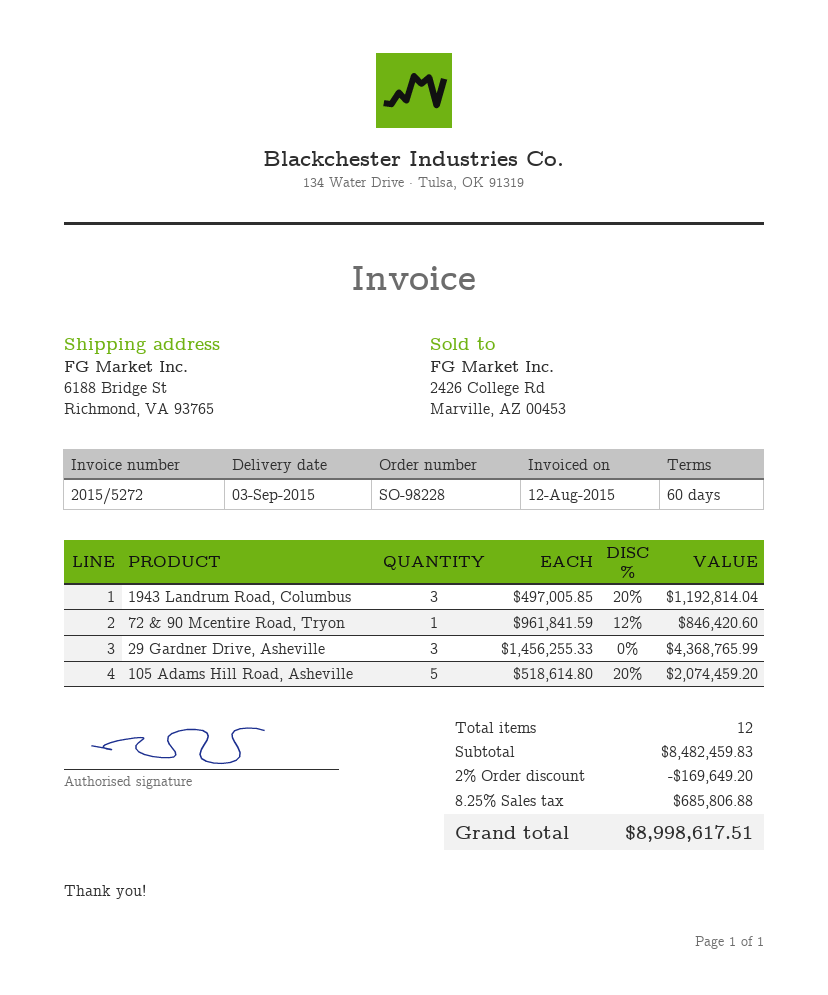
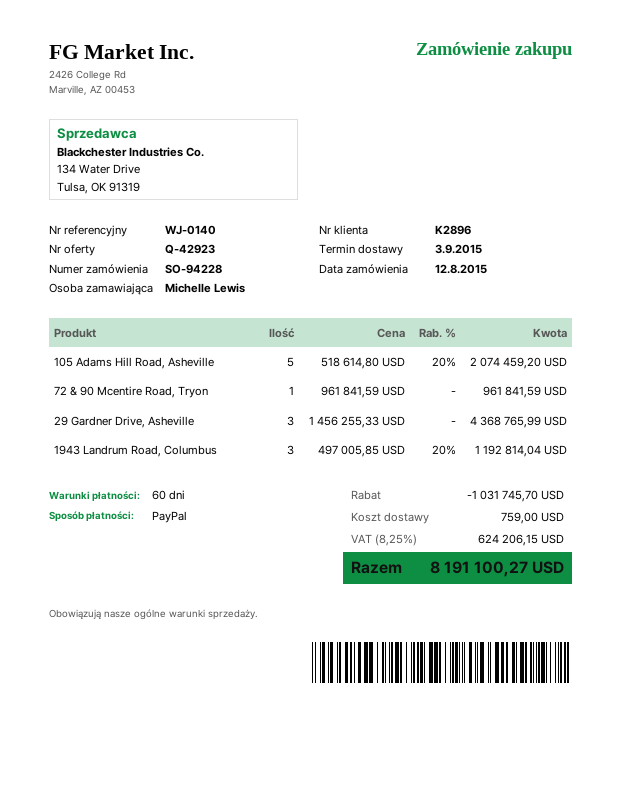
order number: SO-98228 -> SO-94228
72 & 90 Mcentire Road, Tryon: 1 x 961841.59 - 12% = 846420.60 -> 1 x 961841.59 = 961841.59
discount: 169649.20 -> 1031745.70
shipping: none -> 759.00
tax: 8.25% = 685806.88 -> 8.25% = 624206.15
total: 8998617.51 -> 8191100.27

